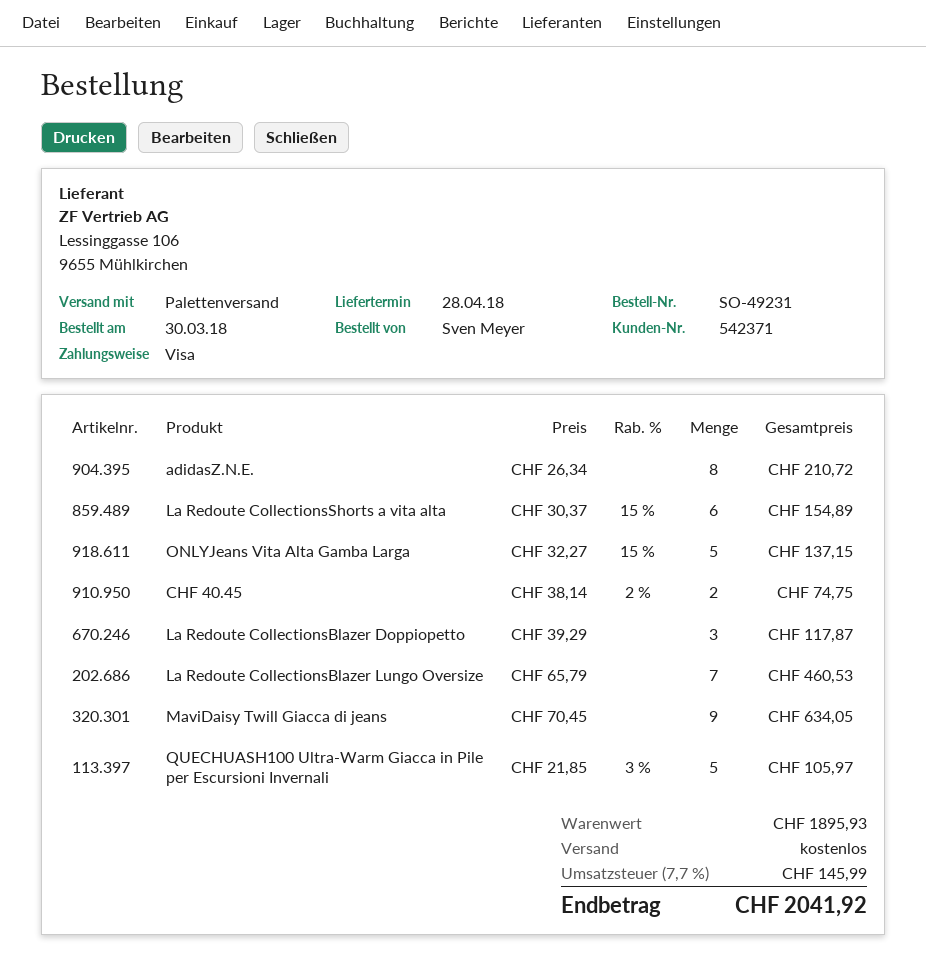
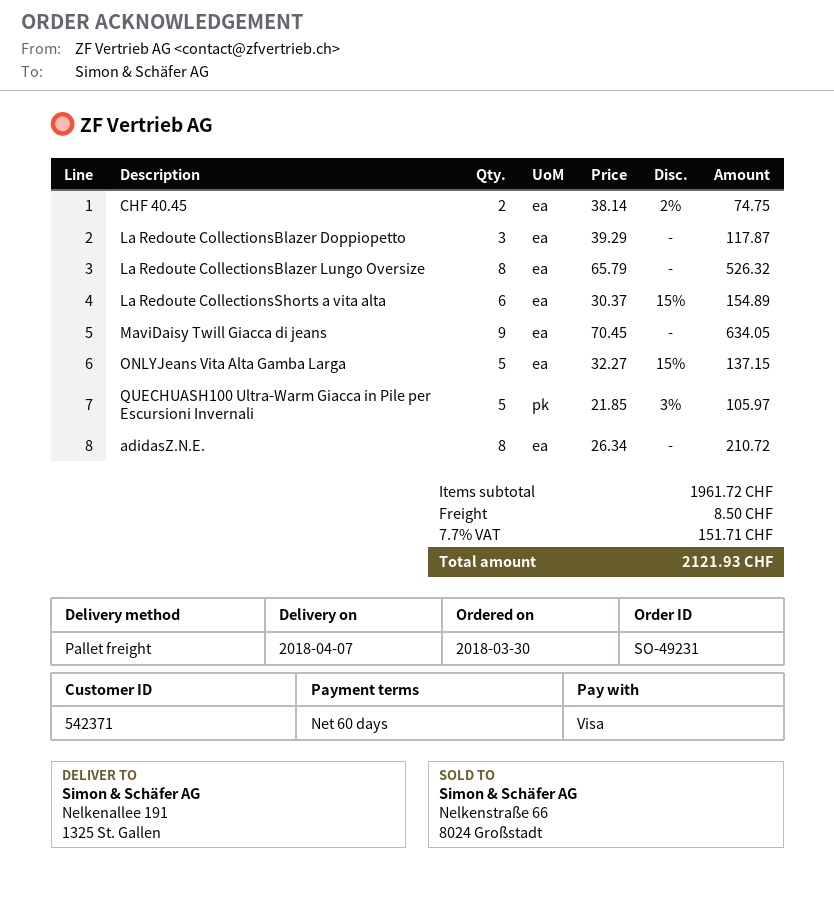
delivery date: 2018-04-28 -> 2018-04-07
La Redoute CollectionsBlazer Lungo Oversize: 7 x 65.79 = 460.53 -> 8 x 65.79 = 526.32
subtotal: 1895.93 -> 1961.72
shipping: 0.00 -> 8.50
tax: 7.7% = 145.99 -> 7.7% = 151.71
total: 2041.92 -> 2121.93

